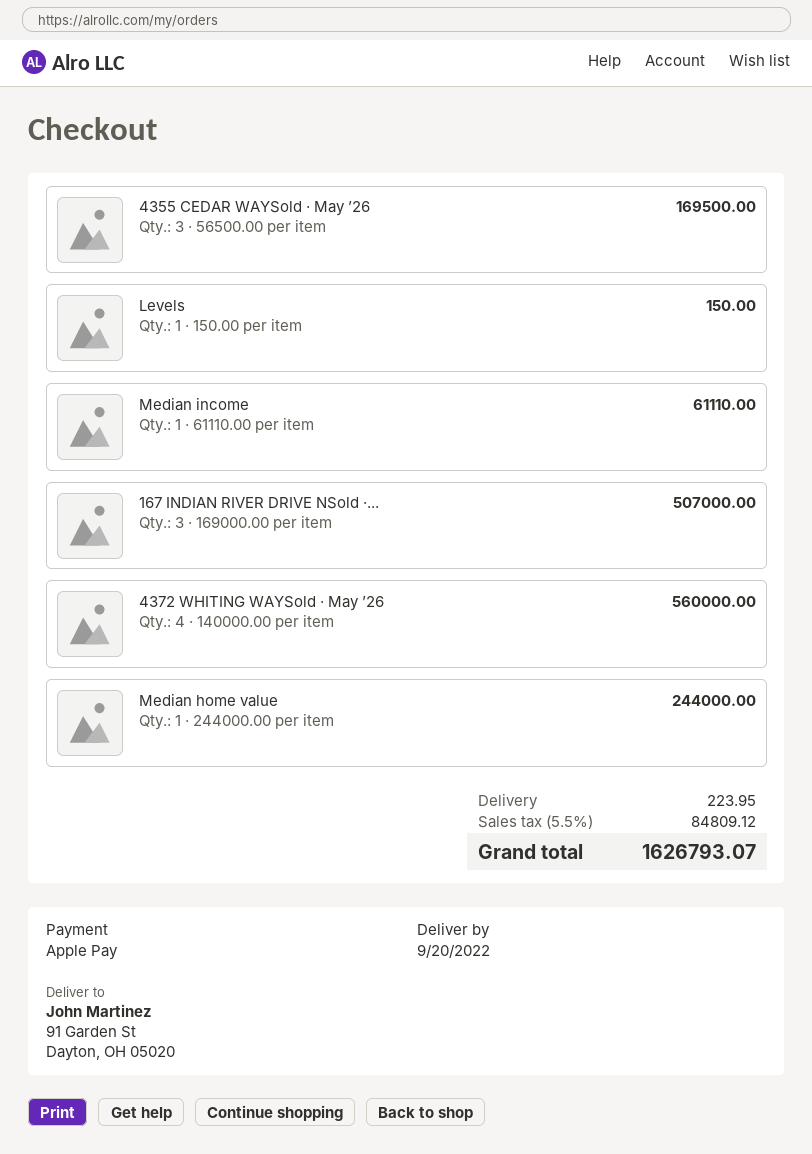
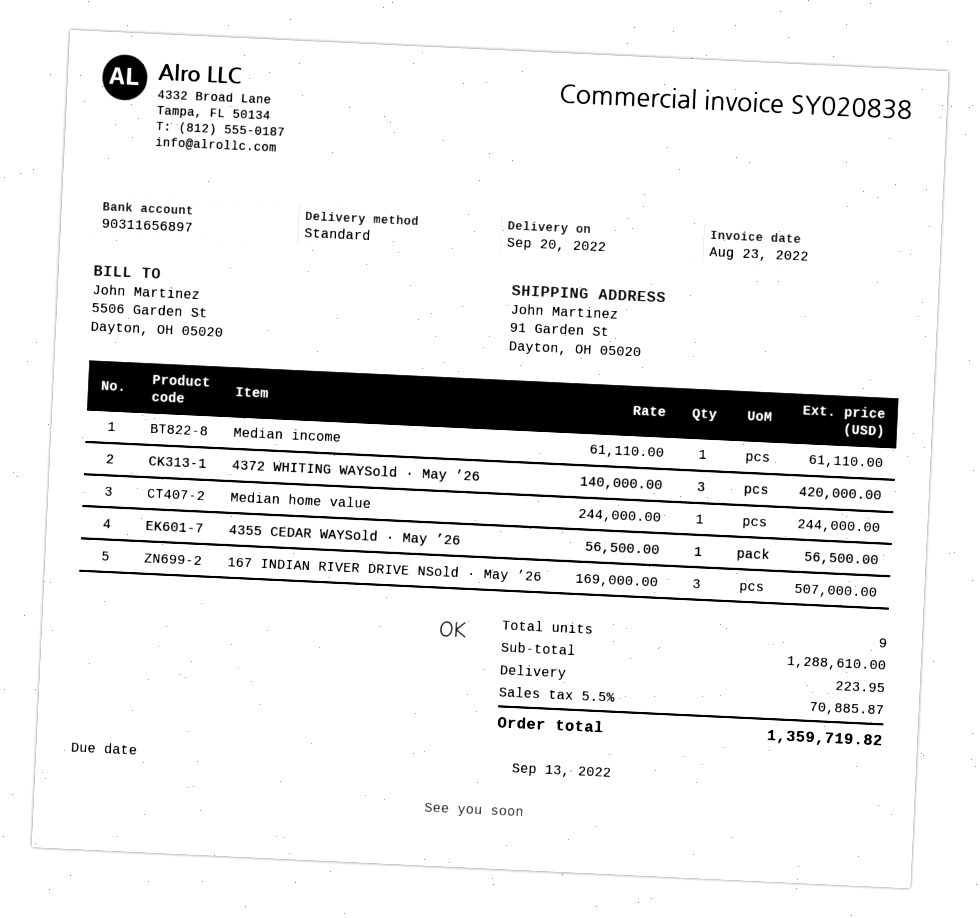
4355 CEDAR WAYSold · May ’26: 3 x 56500.00 = 169500.00 -> 1 x 56500.00 = 56500.00
Levels: 1 x 150.00 = 150.00 -> none
4372 WHITING WAYSold · May ’26: 4 x 140000.00 = 560000.00 -> 3 x 140000.00 = 420000.00
tax: 5.5% = 84809.12 -> 5.5% = 70885.87
total: 1626793.07 -> 1359719.82

